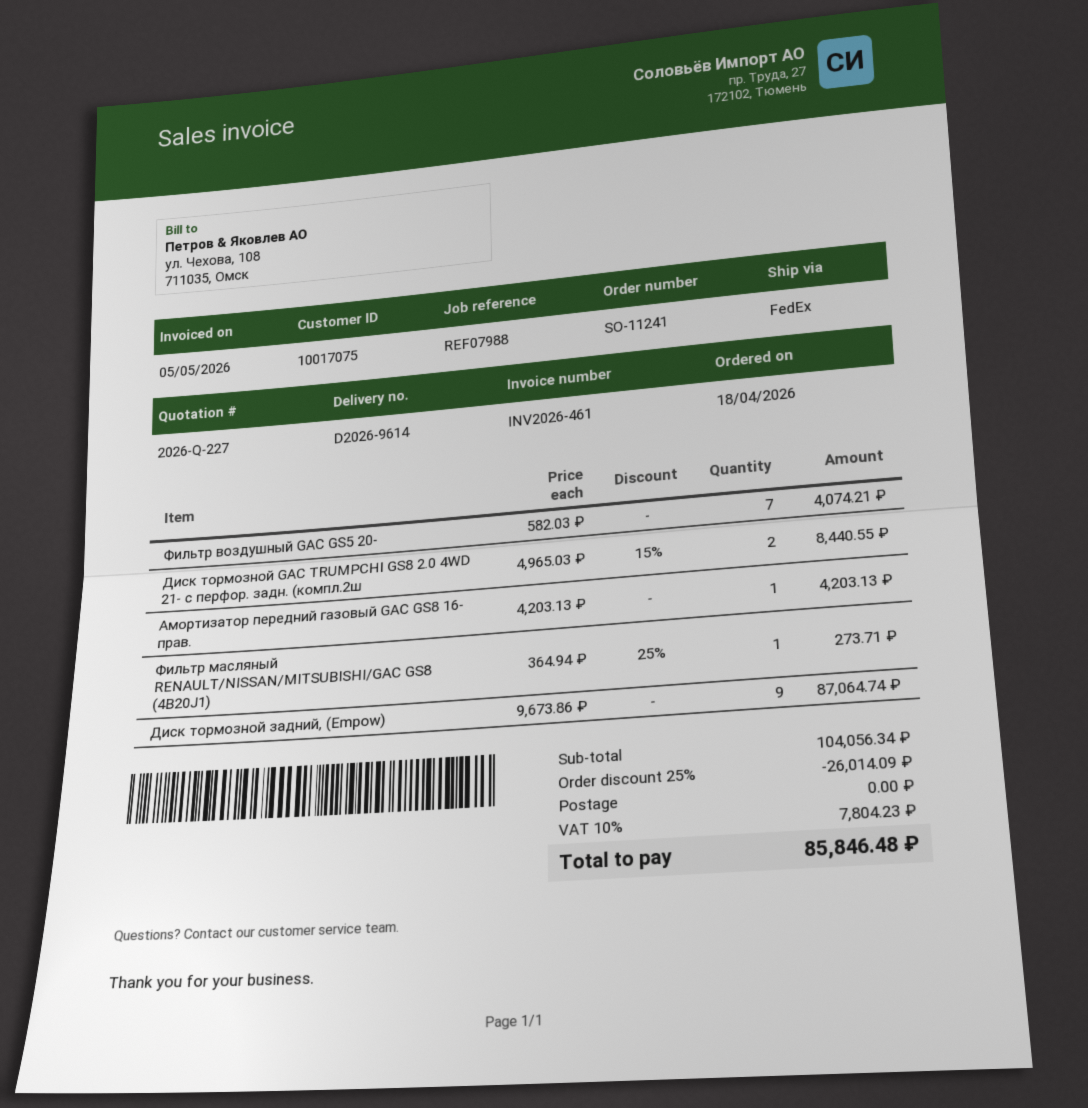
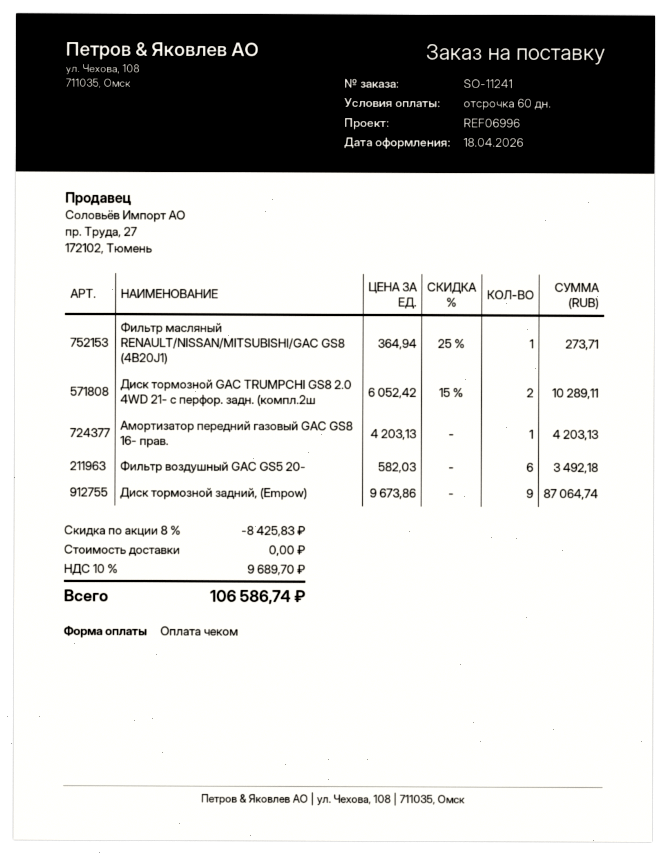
reference: REF07988 -> REF06996
Фильтр воздушный GAC GS5 20-: 7 x 582.03 = 4074.21 -> 6 x 582.03 = 3492.18
Диск тормозной GAC TRUMPCHI GS8 2.0 4WD 21- с перфор. задн. (компл.2ш: 2 x 4965.03 - 15% = 8440.55 -> 2 x 6052.42 - 15% = 10289.11
discount: 25% = 26014.09 -> 8% = 8425.83
tax: 10% = 7804.23 -> 10% = 9689.70
total: 85846.48 -> 106586.74

